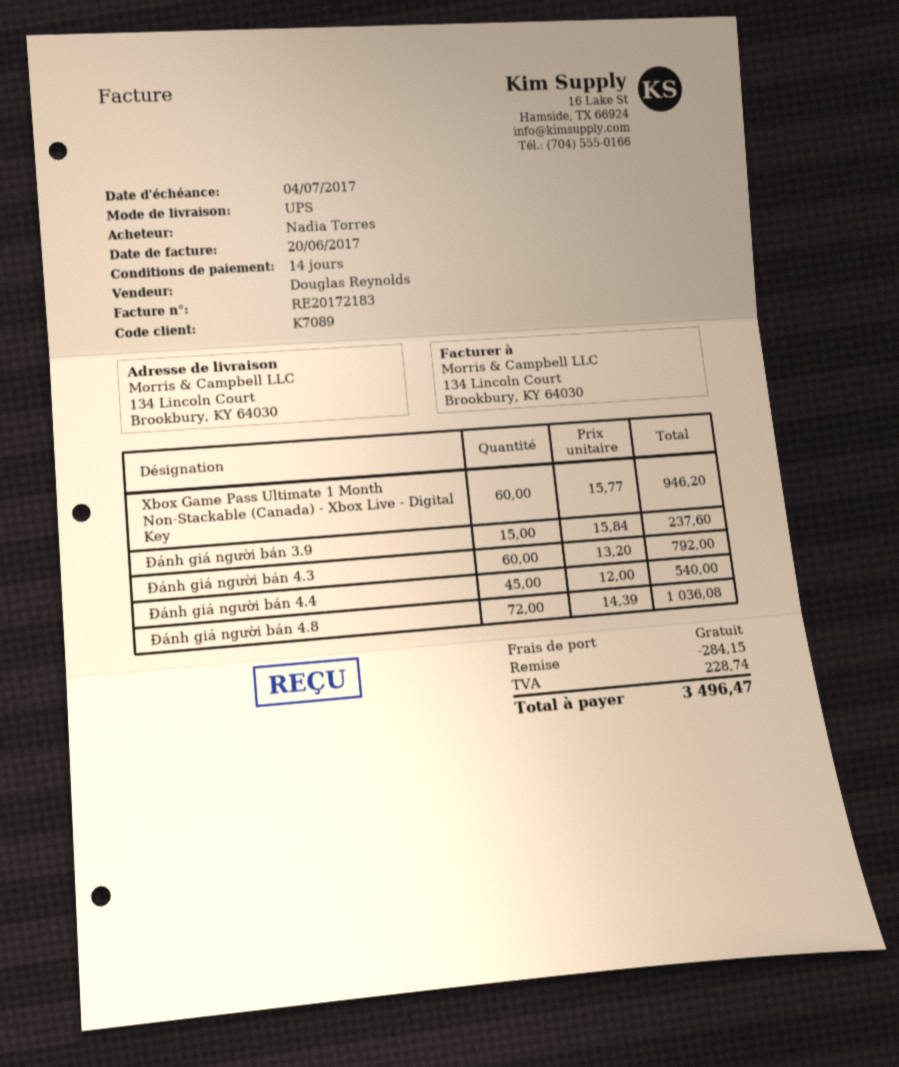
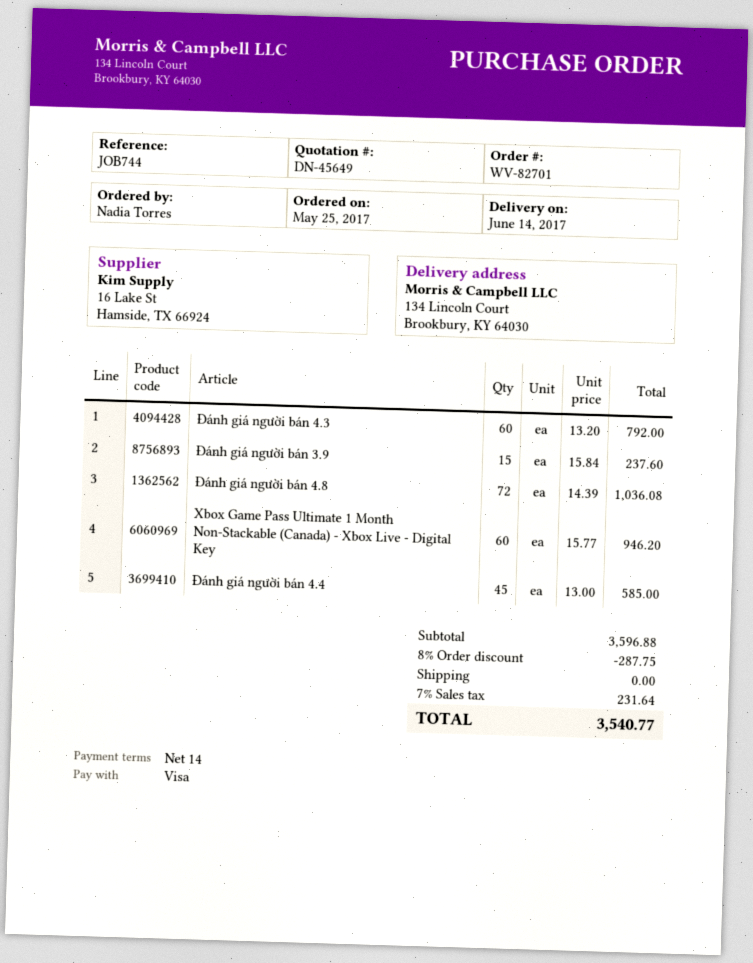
Đánh giá người bán 4.4: 45 x 12.00 = 540.00 -> 45 x 13.00 = 585.00
discount: 284.15 -> 287.75
tax: 228.74 -> 231.64
total: 3496.47 -> 3540.77

